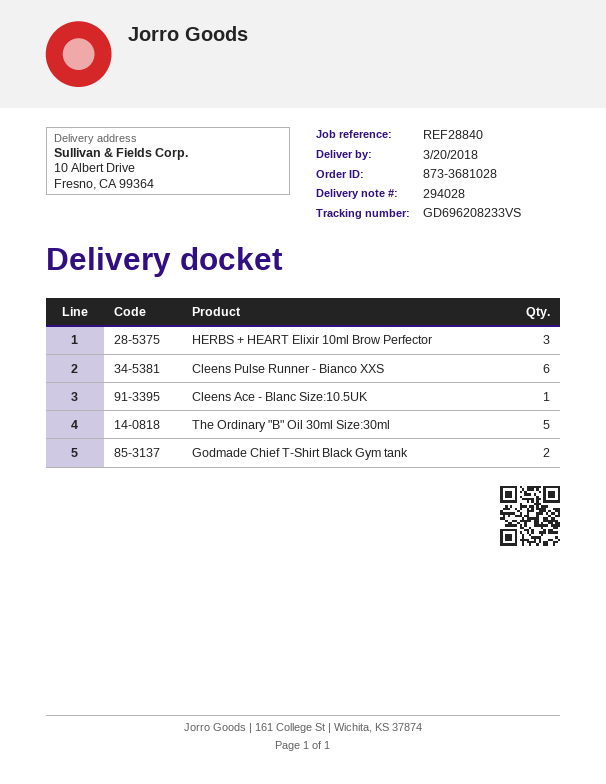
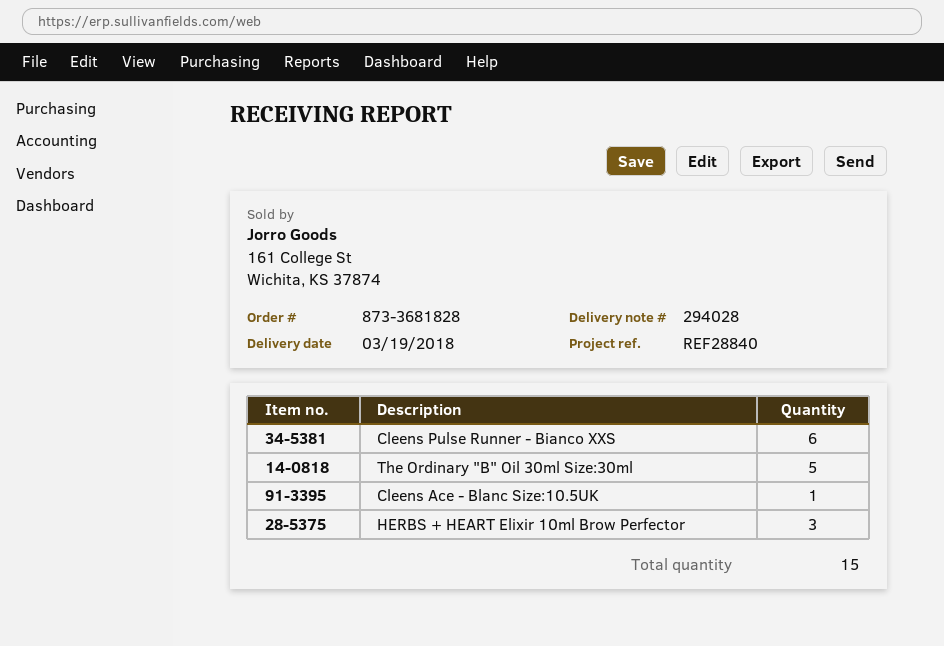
order number: 873-3681028 -> 873-3681828
delivery date: 2018-03-20 -> 2018-03-19
Godmade Chief T-Shirt Black Gym tank: 2 -> none

